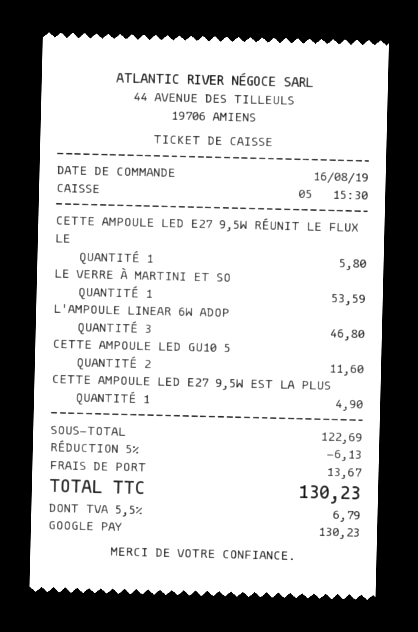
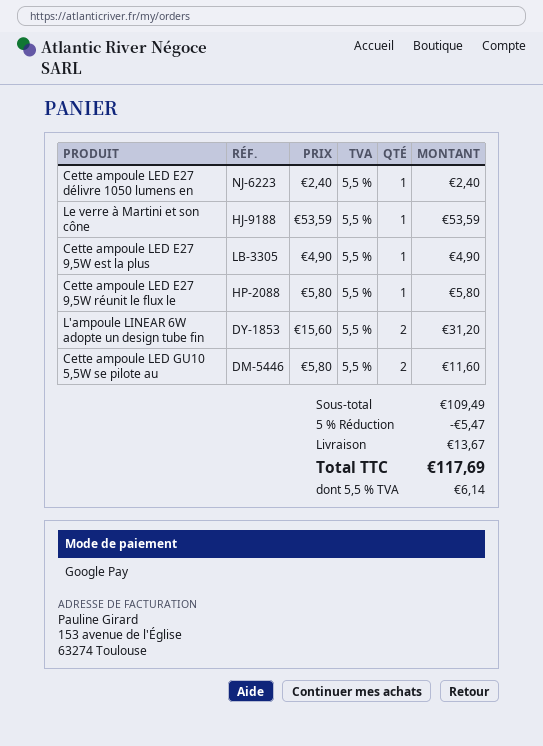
L'AMPOULE LINEAR 6W ADOP: 3 for 46.80 -> 2 for 31.20
Cette ampoule LED E27 délivre 1050 lumens en: none -> 1 for 2.40
subtotal: 122.69 -> 109.49
discount: 5% = 6.13 -> 5% = 5.47
tax: 5.5% = 6.79 -> 5.5% = 6.14
total: 130.23 -> 117.69

